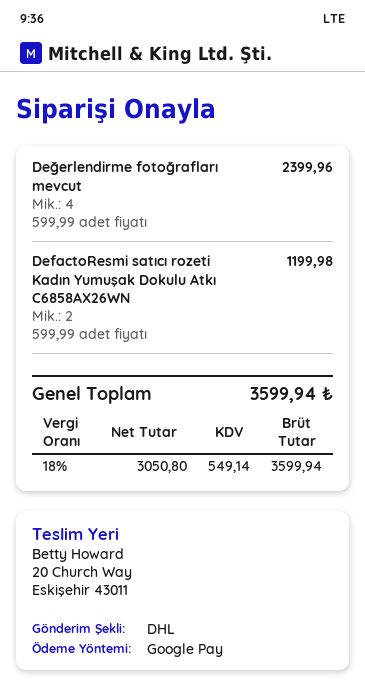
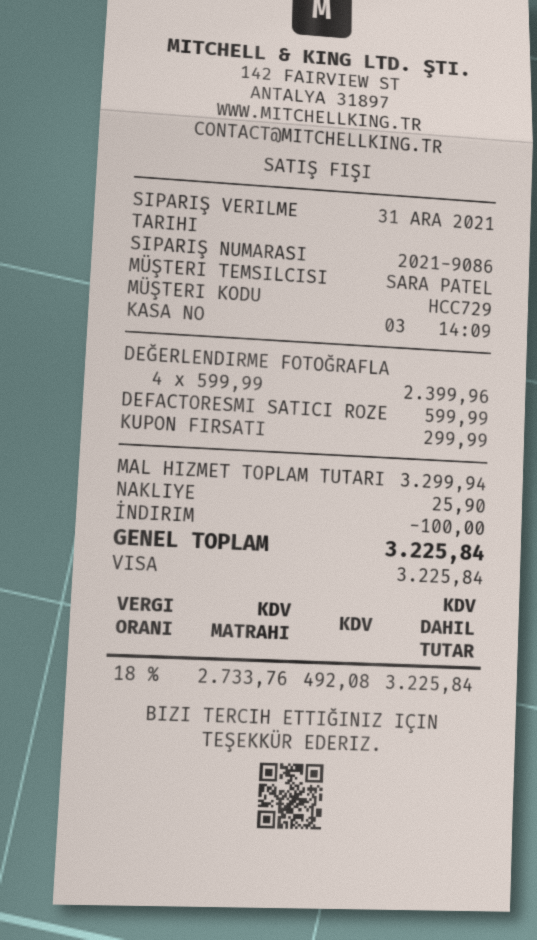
payment method: Google Pay -> Visa
DefactoResmi satıcı rozeti Kadın Yumuşak Dokulu Atkı C6858AX26WN: 2 x 599.99 = 1199.98 -> 1 x 599.99 = 599.99
KUPON FIRSATI: none -> 1 x 299.99 = 299.99
discount: none -> 100.00
shipping: none -> 25.90
net: 3050.80 -> 2733.76
tax: 18% = 549.14 -> 18% = 492.08
total: 3599.94 -> 3225.84

